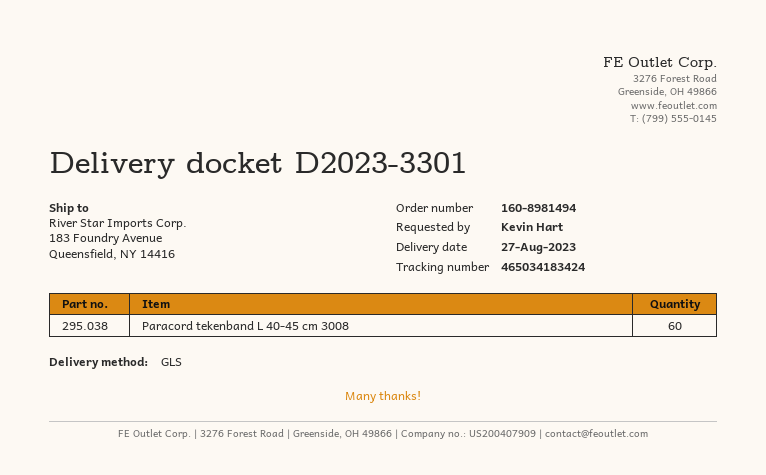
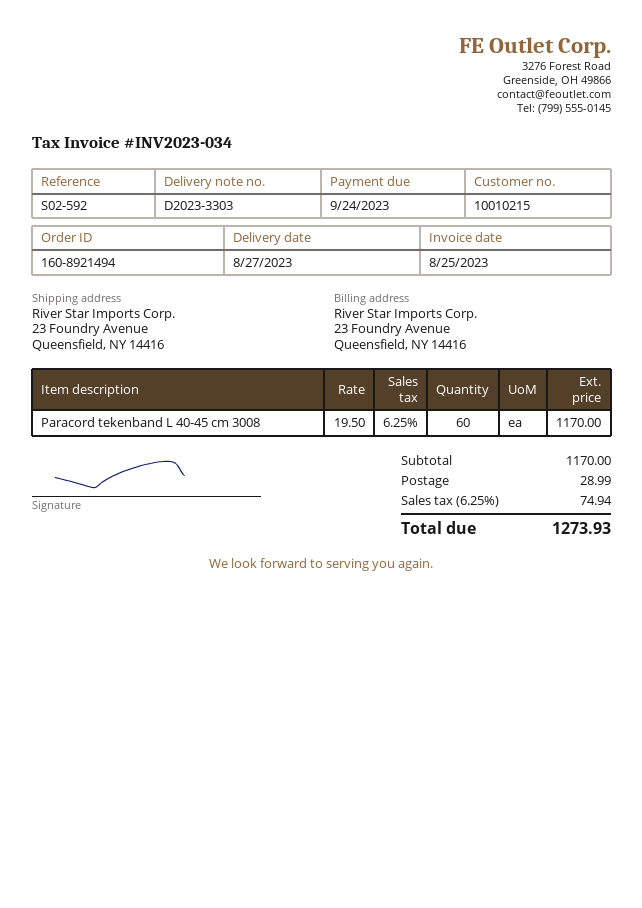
order number: 160-8981494 -> 160-8921494
delivery note number: D2023-3301 -> D2023-3303
ship to: 183 Foundry Avenue, Queensfield, NY 14416 -> 23 Foundry Avenue, Queensfield, NY 14416

